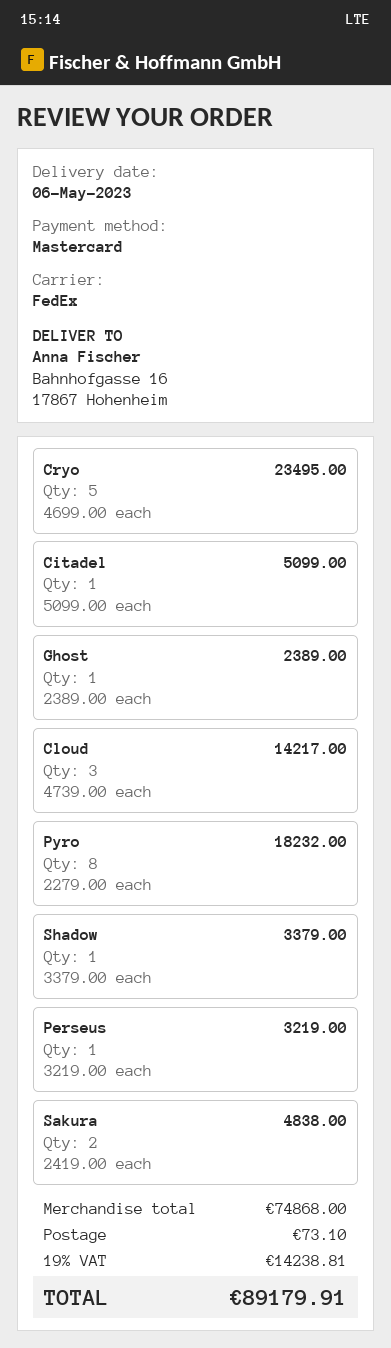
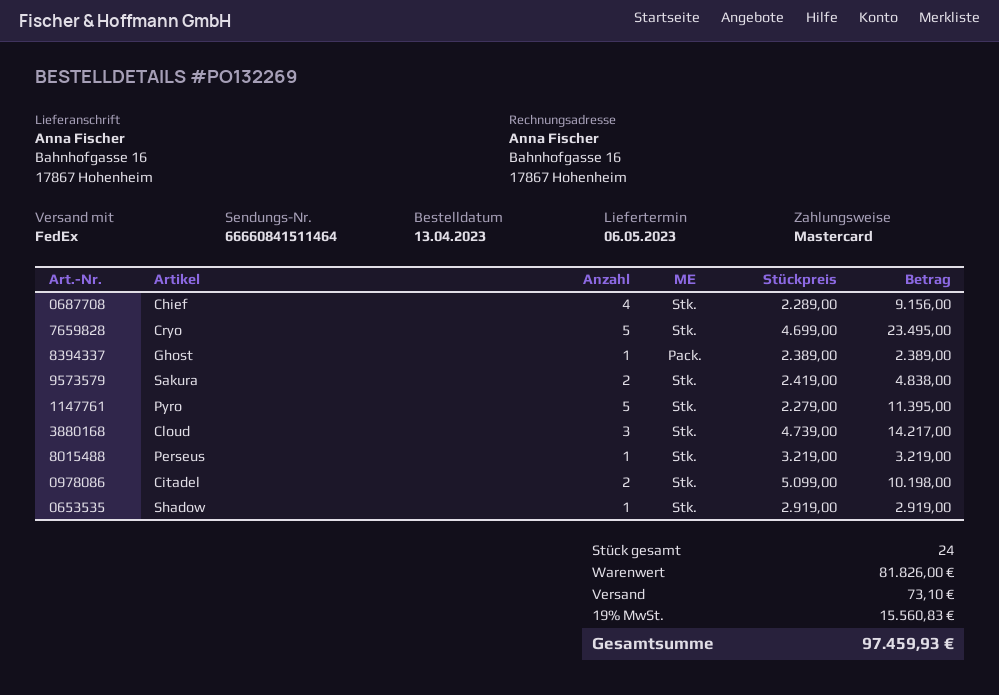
Citadel: 1 x 5099.00 = 5099.00 -> 2 x 5099.00 = 10198.00
Pyro: 8 x 2279.00 = 18232.00 -> 5 x 2279.00 = 11395.00
Shadow: 1 x 3379.00 = 3379.00 -> 1 x 2919.00 = 2919.00
Chief: none -> 4 x 2289.00 = 9156.00
subtotal: 74868.00 -> 81826.00
tax: 19% = 14238.81 -> 19% = 15560.83
total: 89179.91 -> 97459.93

